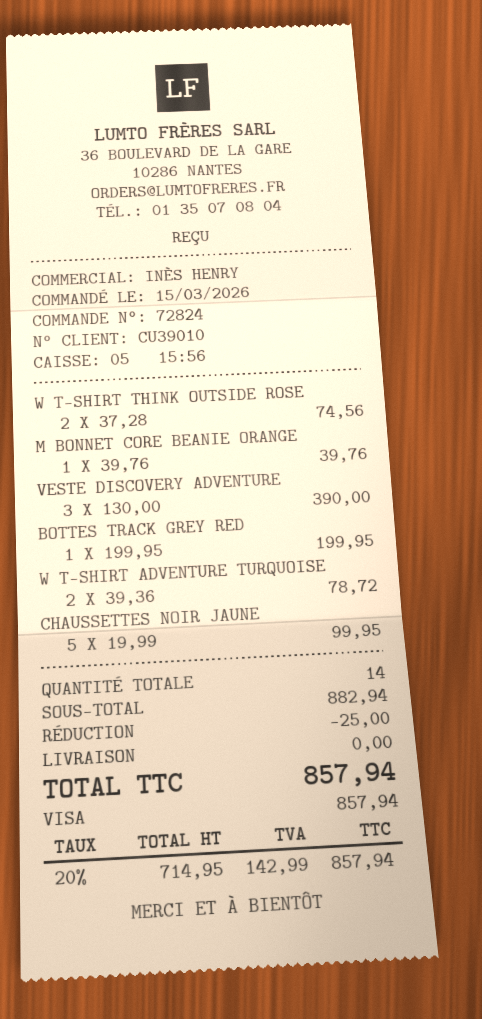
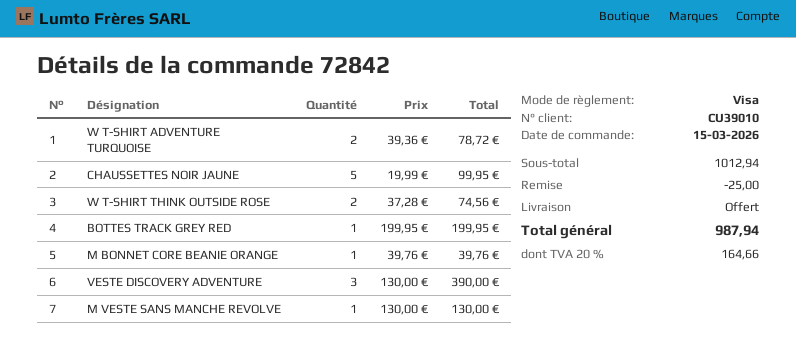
order number: 72824 -> 72842
M VESTE SANS MANCHE REVOLVE: none -> 1 x 130.00 = 130.00
subtotal: 882.94 -> 1012.94
tax: 20% = 142.99 -> 20% = 164.66
total: 857.94 -> 987.94

